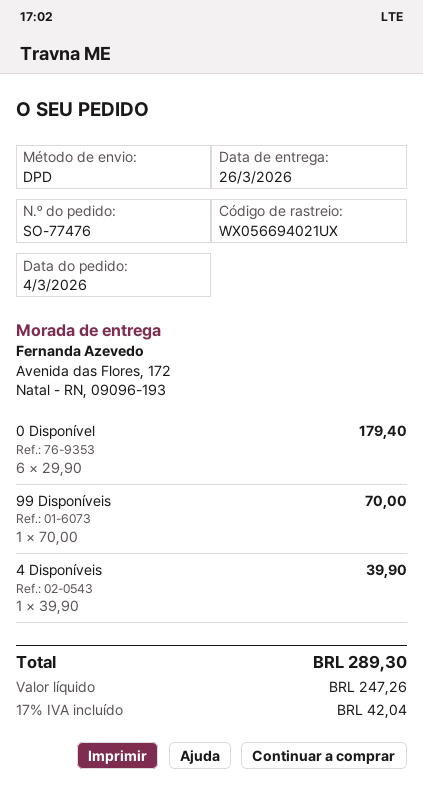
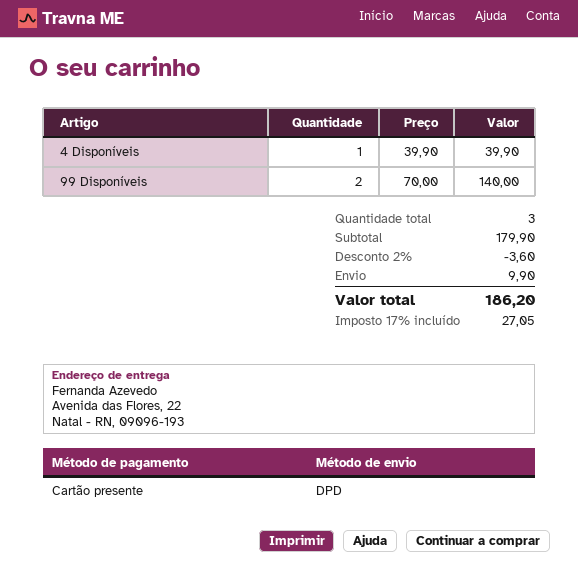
ship to: Avenida das Flores, 172, Natal - RN, 09096-193 -> Avenida das Flores, 22, Natal - RN, 09096-193
0 Disponível: 6 x 29.90 = 179.40 -> none
99 Disponíveis: 1 x 70.00 = 70.00 -> 2 x 70.00 = 140.00
discount: none -> 2% = 3.60
shipping: none -> 9.90
tax: 17% = 42.04 -> 17% = 27.05
total: 289.30 -> 186.20

